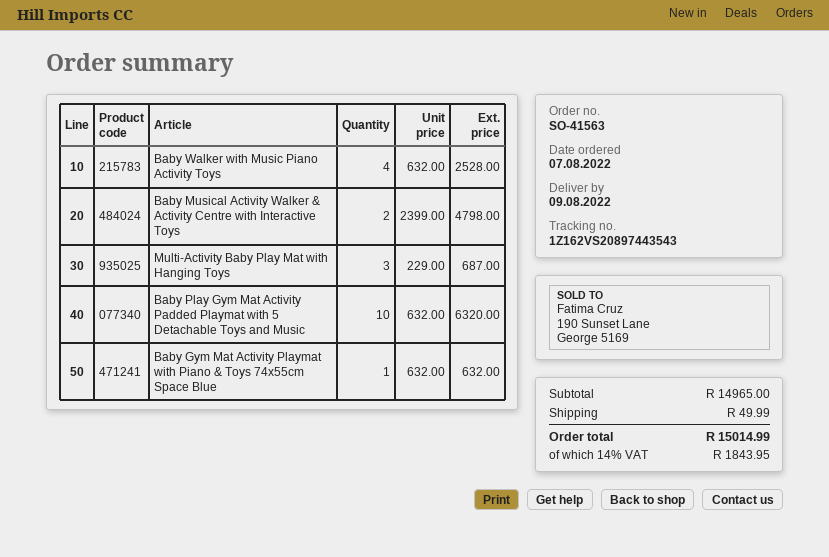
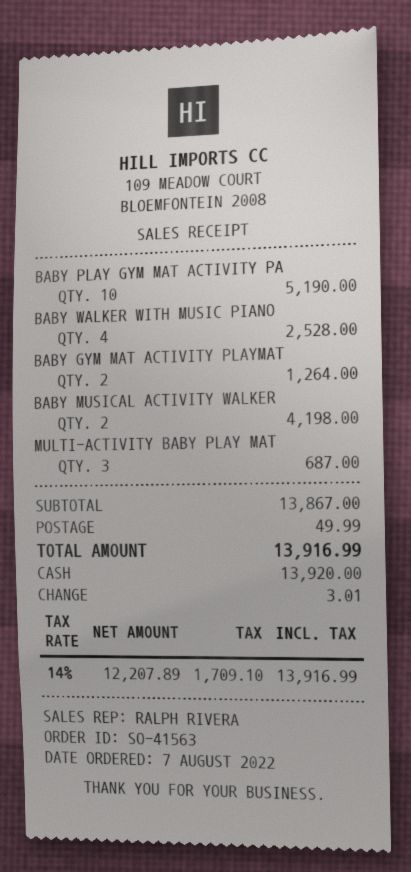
Baby Musical Activity Walker & Activity Centre with Interactive Toys: 2 for 4798.00 -> 2 for 4198.00
Baby Play Gym Mat Activity Padded Playmat with 5 Detachable Toys and Music: 10 for 6320.00 -> 10 for 5190.00
Baby Gym Mat Activity Playmat with Piano & Toys 74x55cm Space Blue: 1 for 632.00 -> 2 for 1264.00
subtotal: 14965.00 -> 13867.00
tax: 14% = 1843.95 -> 14% = 1709.10
total: 15014.99 -> 13916.99

